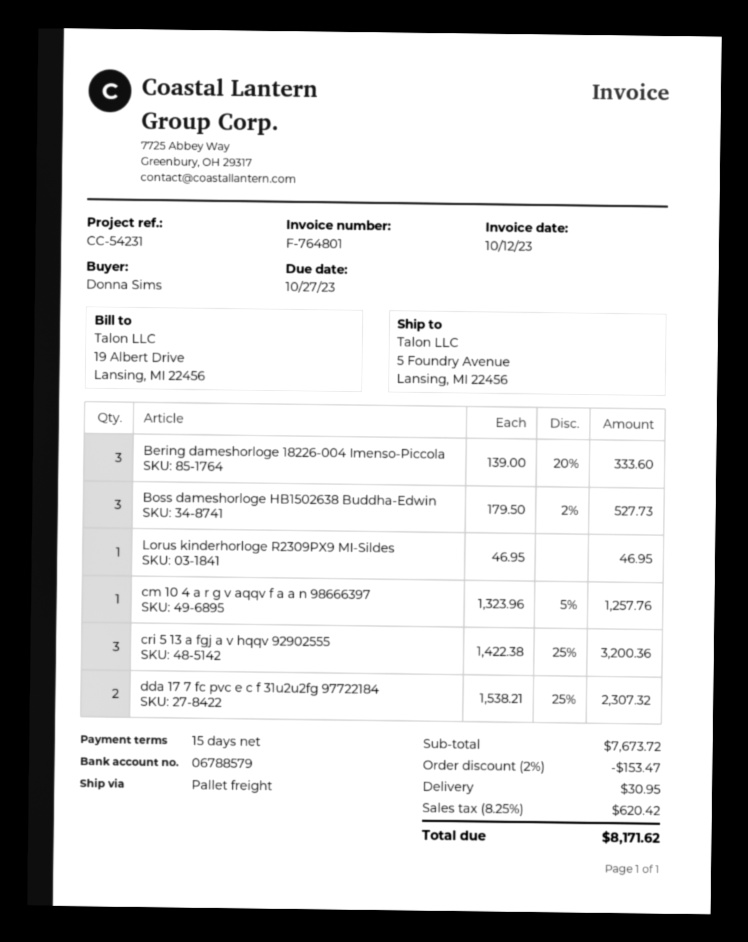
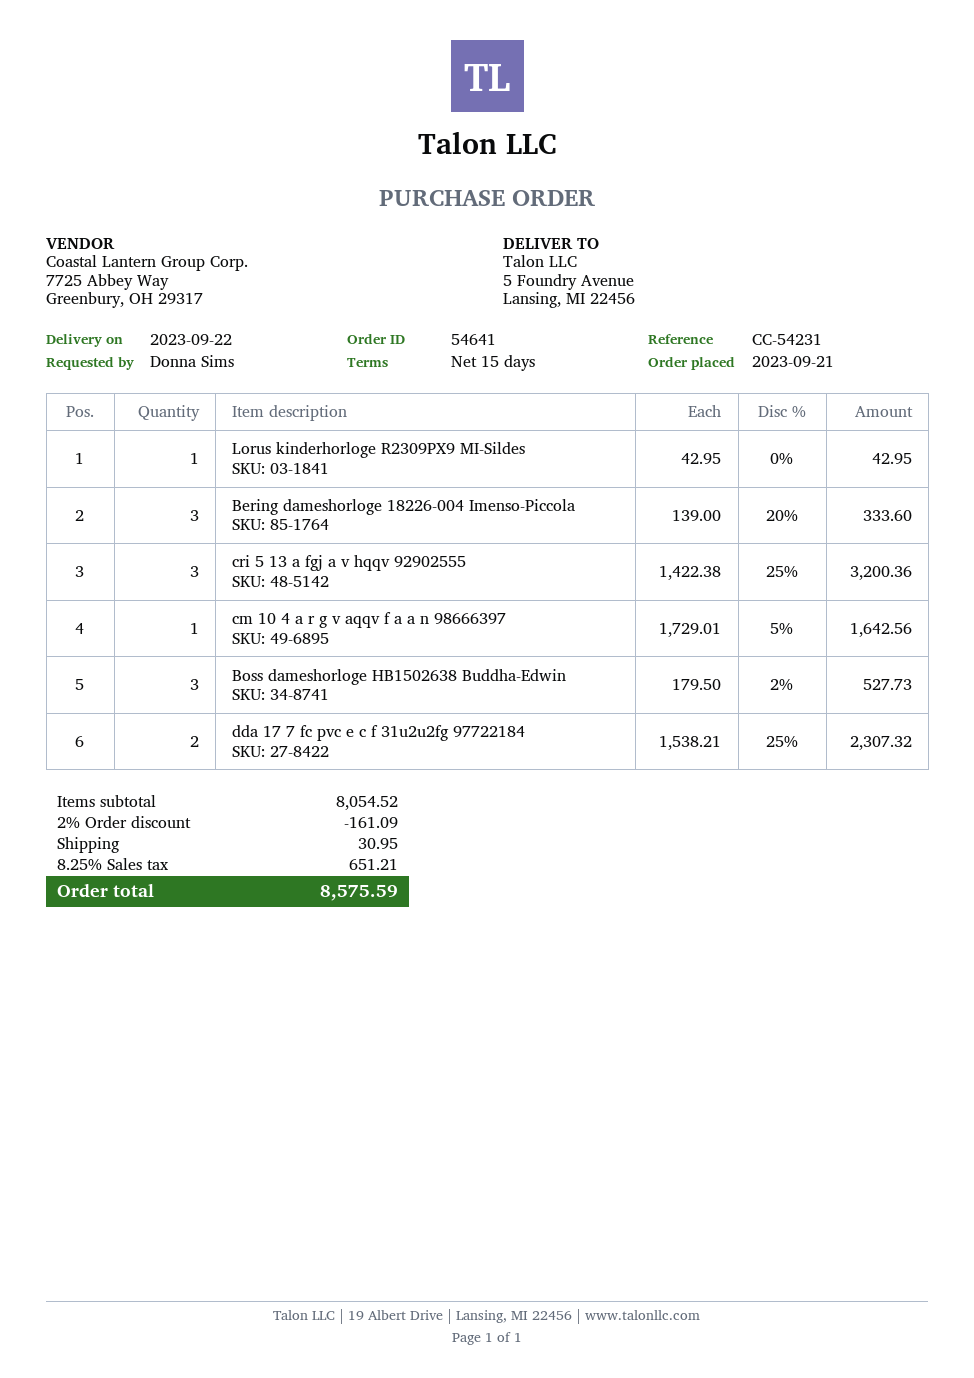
Lorus kinderhorloge R2309PX9 MI-Sildes: 1 x 46.95 = 46.95 -> 1 x 42.95 = 42.95
cm 10 4 a r g v aqqv f a a n 98666397: 1 x 1323.96 - 5% = 1257.76 -> 1 x 1729.01 - 5% = 1642.56
subtotal: 7673.72 -> 8054.52
discount: 2% = 153.47 -> 2% = 161.09
tax: 8.25% = 620.42 -> 8.25% = 651.21
total: 8171.62 -> 8575.59

